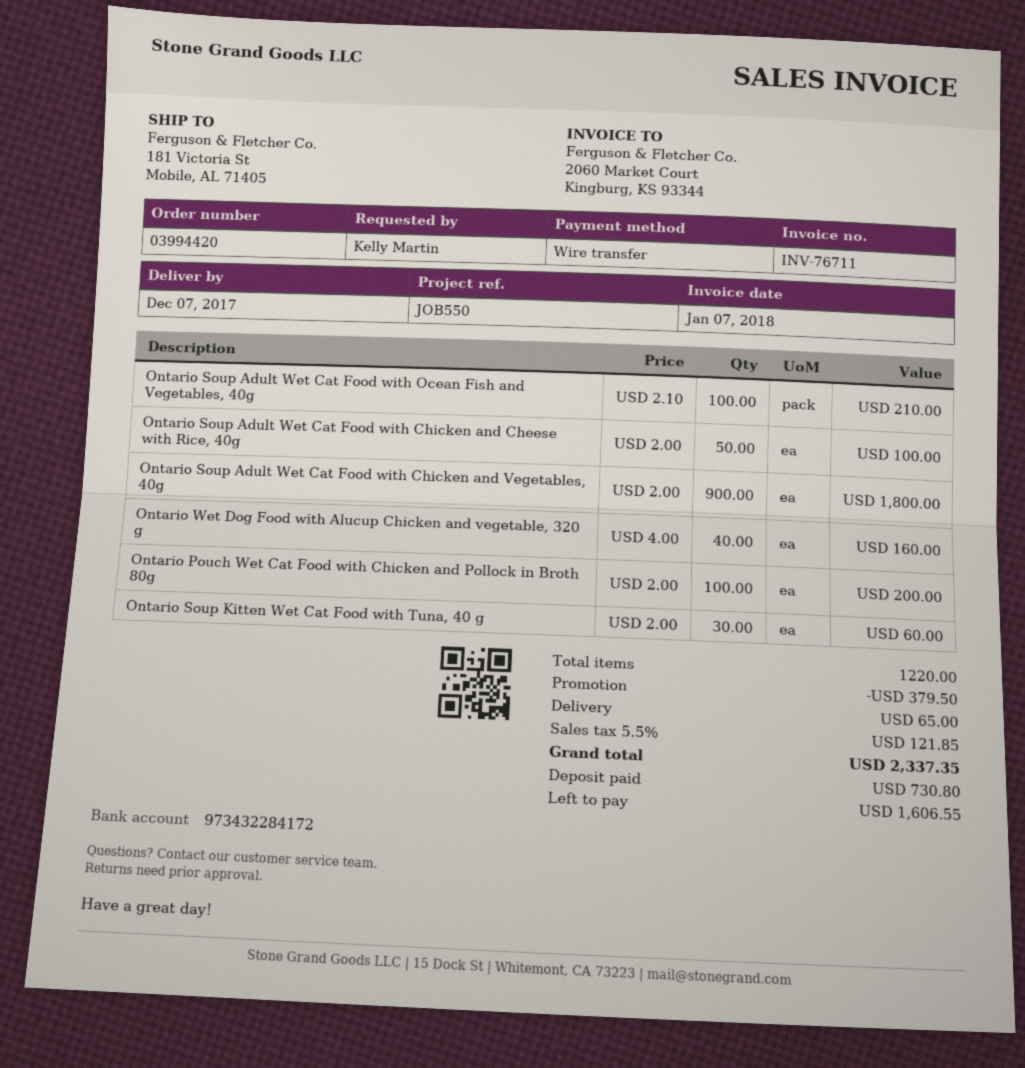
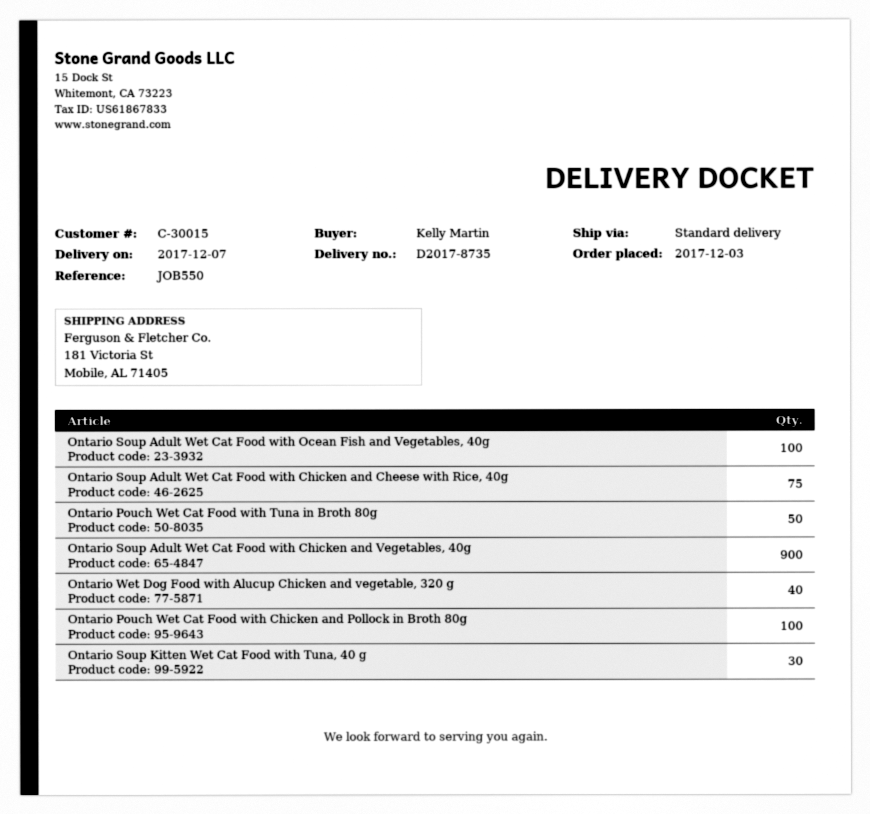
Ontario Soup Adult Wet Cat Food with Chicken and Cheese with Rice, 40g: 50 -> 75
Ontario Pouch Wet Cat Food with Tuna in Broth 80g: none -> 50

